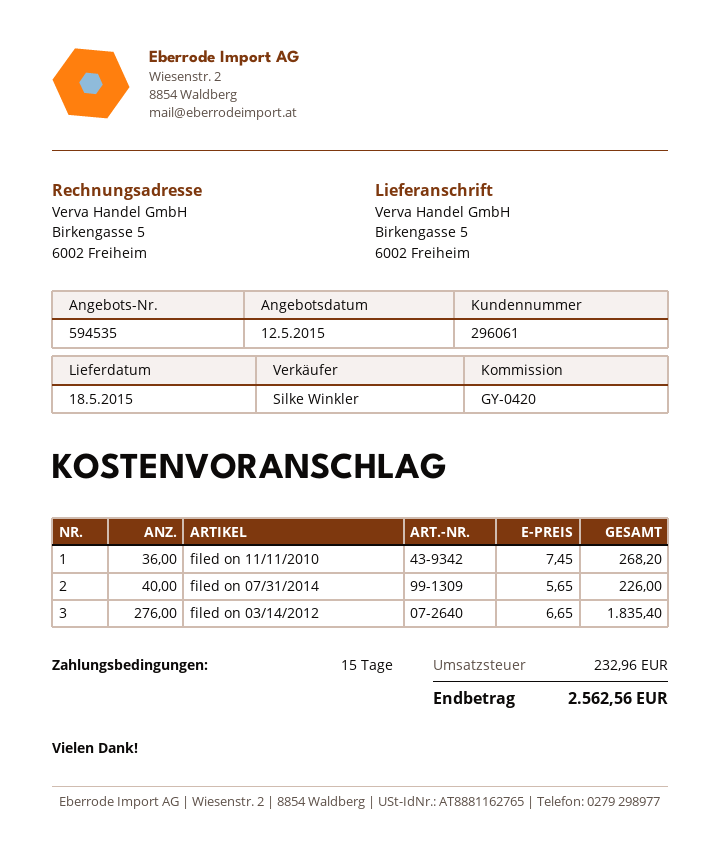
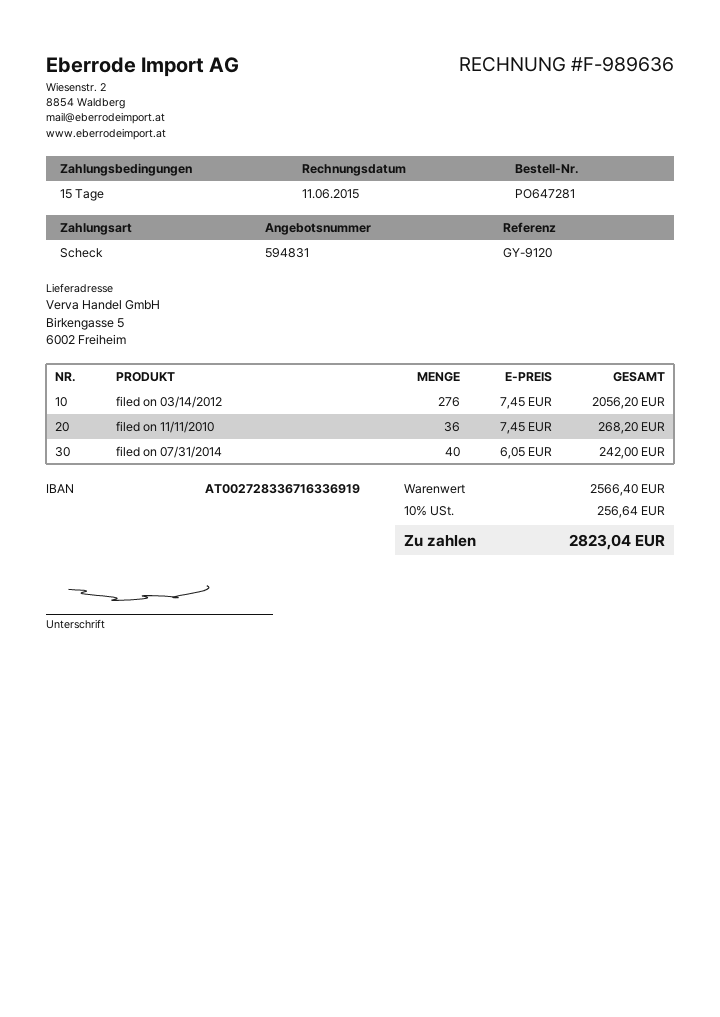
quote number: 594535 -> 594831
reference: GY-0420 -> GY-9120
filed on 07/31/2014: 40 x 5.65 = 226.00 -> 40 x 6.05 = 242.00
filed on 03/14/2012: 276 x 6.65 = 1835.40 -> 276 x 7.45 = 2056.20
tax: 232.96 -> 256.64
total: 2562.56 -> 2823.04

